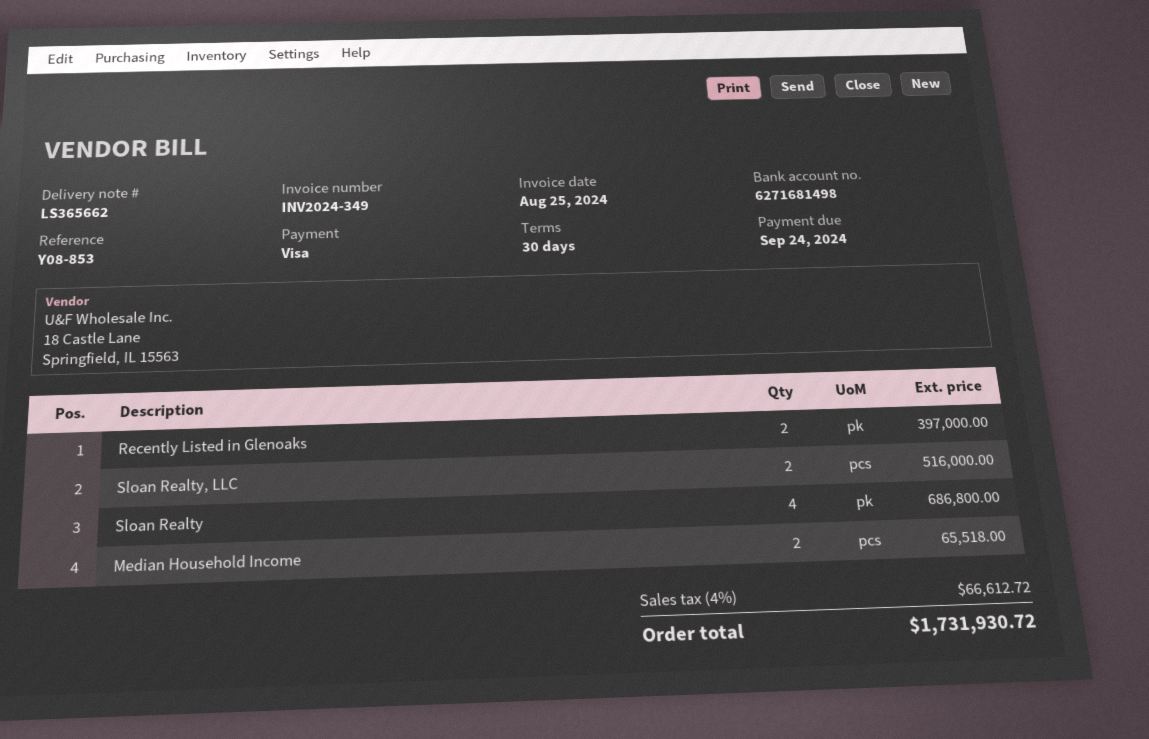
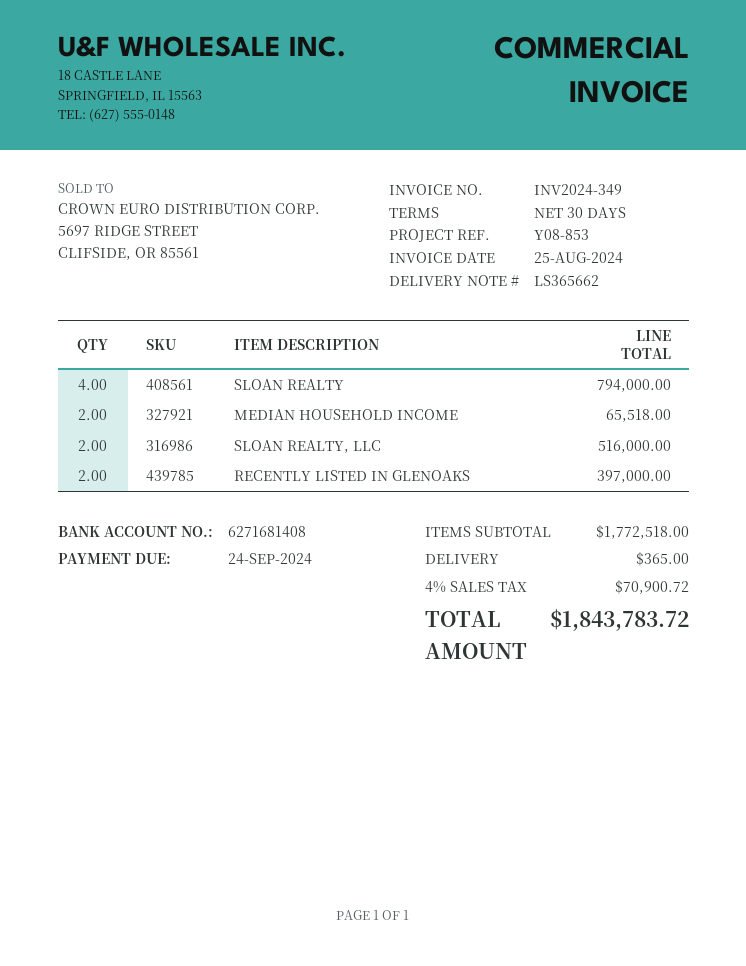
bank account: 6271681498 -> 6271681408
Sloan Realty: 4 for 686800.00 -> 4 for 794000.00
shipping: none -> 365.00
tax: 4% = 66612.72 -> 4% = 70900.72
total: 1731930.72 -> 1843783.72

